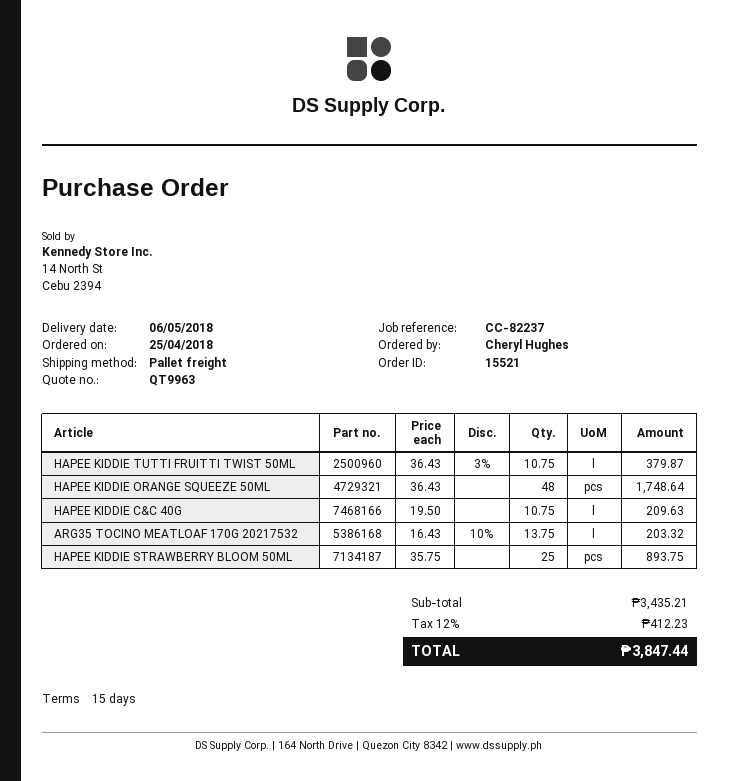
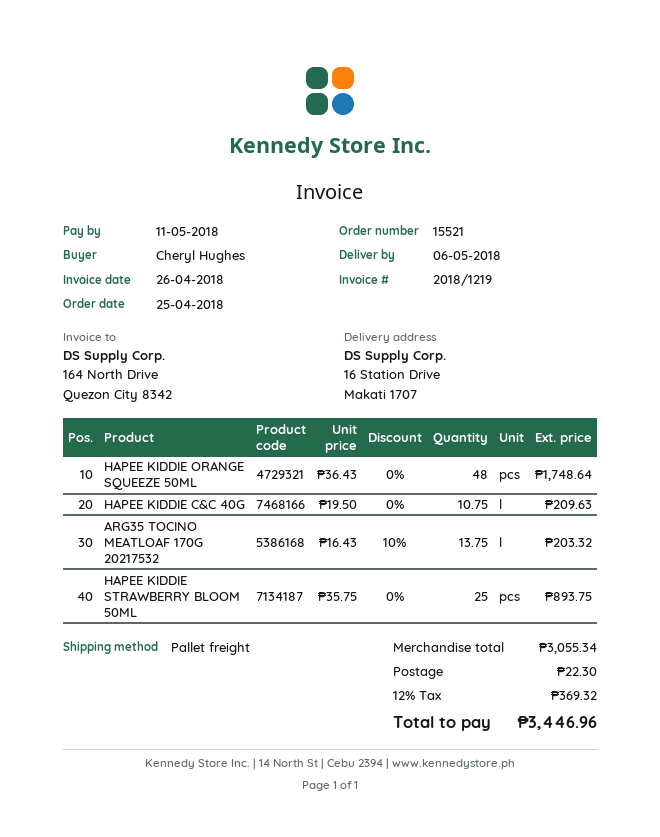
HAPEE KIDDIE TUTTI FRUITTI TWIST 50ML: 10.75 x 36.43 - 3% = 379.87 -> none
subtotal: 3435.21 -> 3055.34
shipping: none -> 22.30
tax: 12% = 412.23 -> 12% = 369.32
total: 3847.44 -> 3446.96

